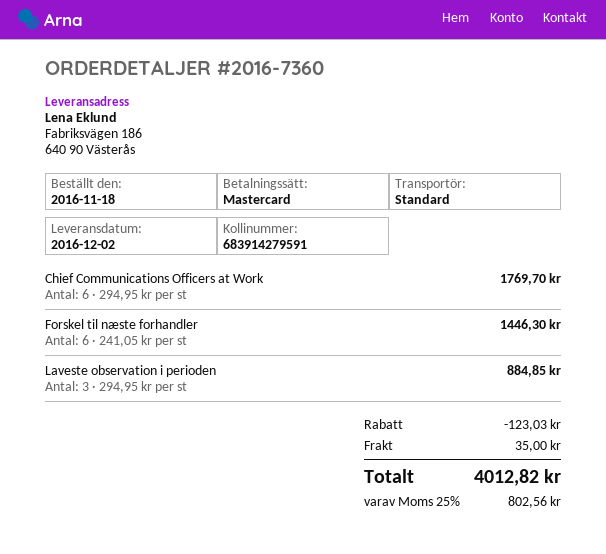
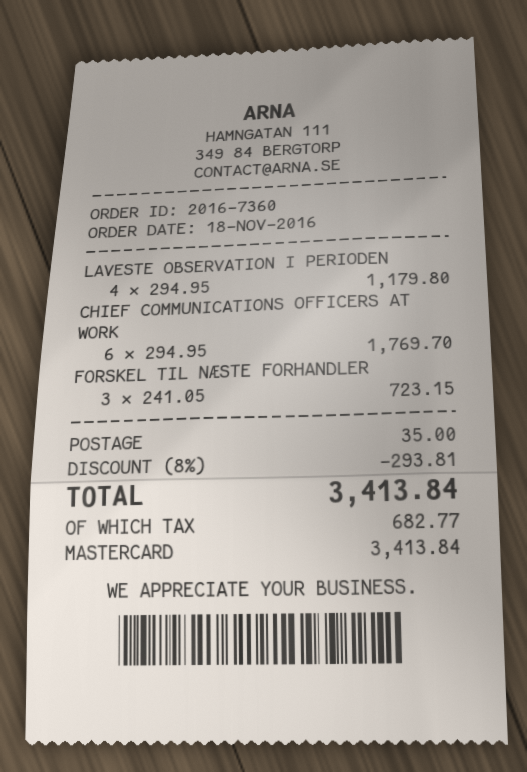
Forskel til næste forhandler: 6 x 241.05 = 1446.30 -> 3 x 241.05 = 723.15
Laveste observation i perioden: 3 x 294.95 = 884.85 -> 4 x 294.95 = 1179.80
discount: 123.03 -> 293.81
tax: 802.56 -> 682.77
total: 4012.82 -> 3413.84

